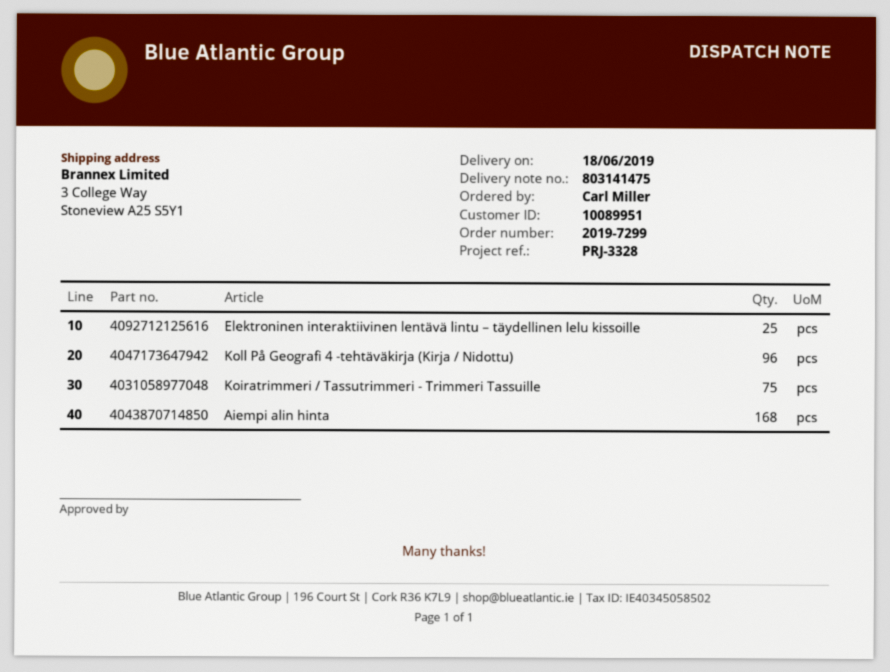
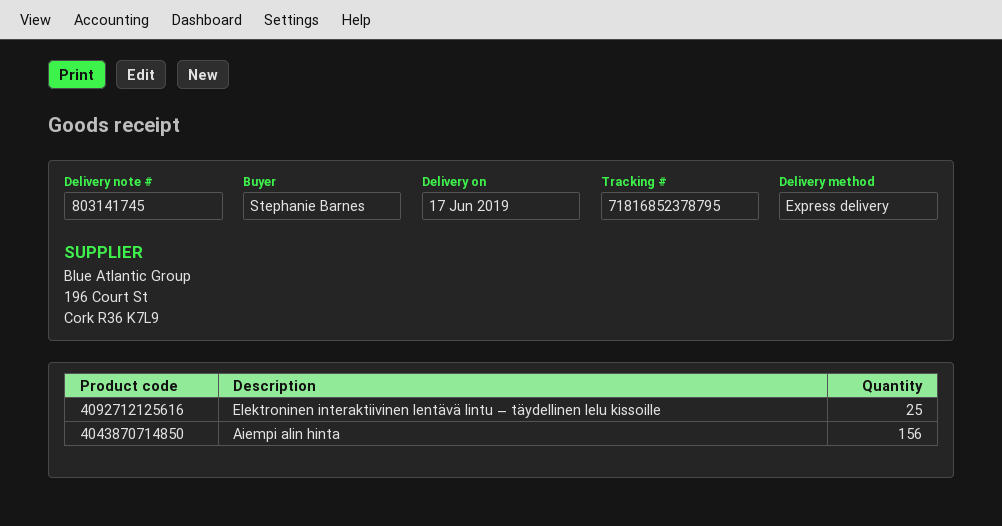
delivery note number: 803141475 -> 803141745
delivery date: 2019-06-18 -> 2019-06-17
ordered by: Carl Miller -> Stephanie Barnes
Koll På Geografi 4 -tehtäväkirja (Kirja / Nidottu): 96 -> none
Koiratrimmeri / Tassutrimmeri - Trimmeri Tassuille: 75 -> none
Aiempi alin hinta: 168 -> 156

